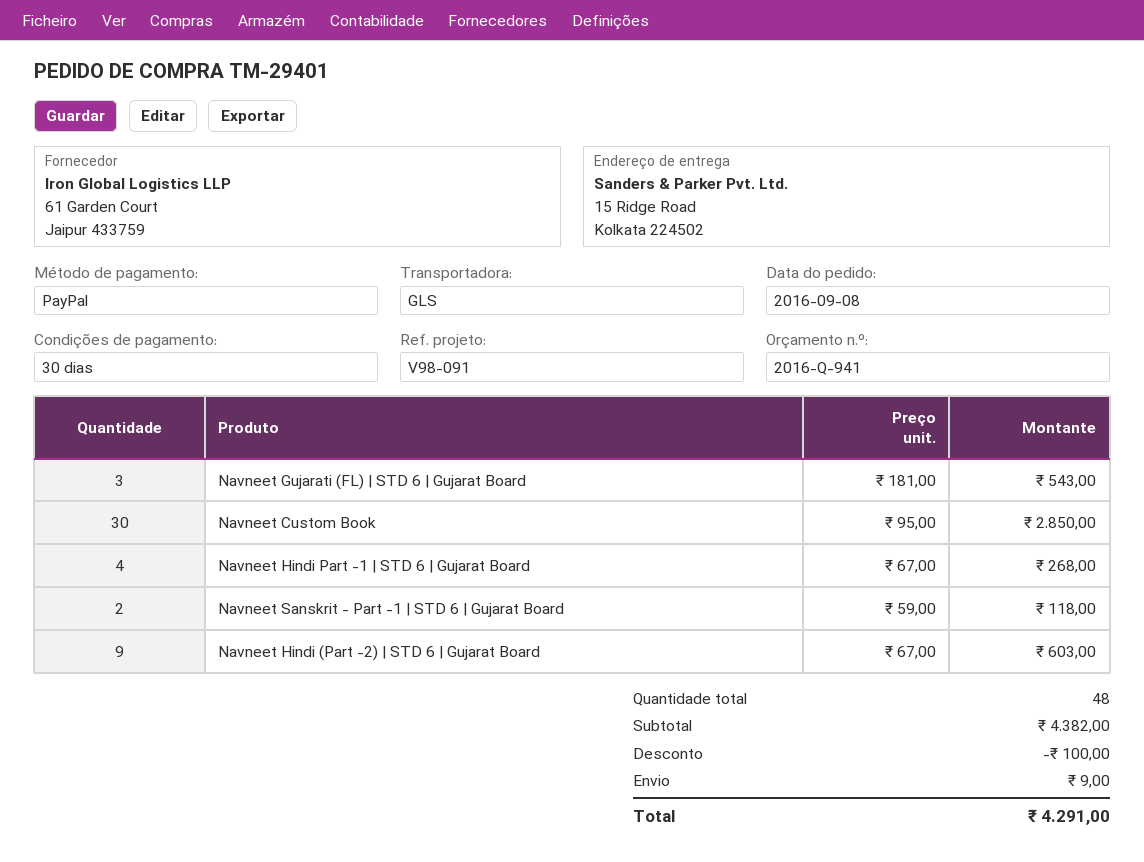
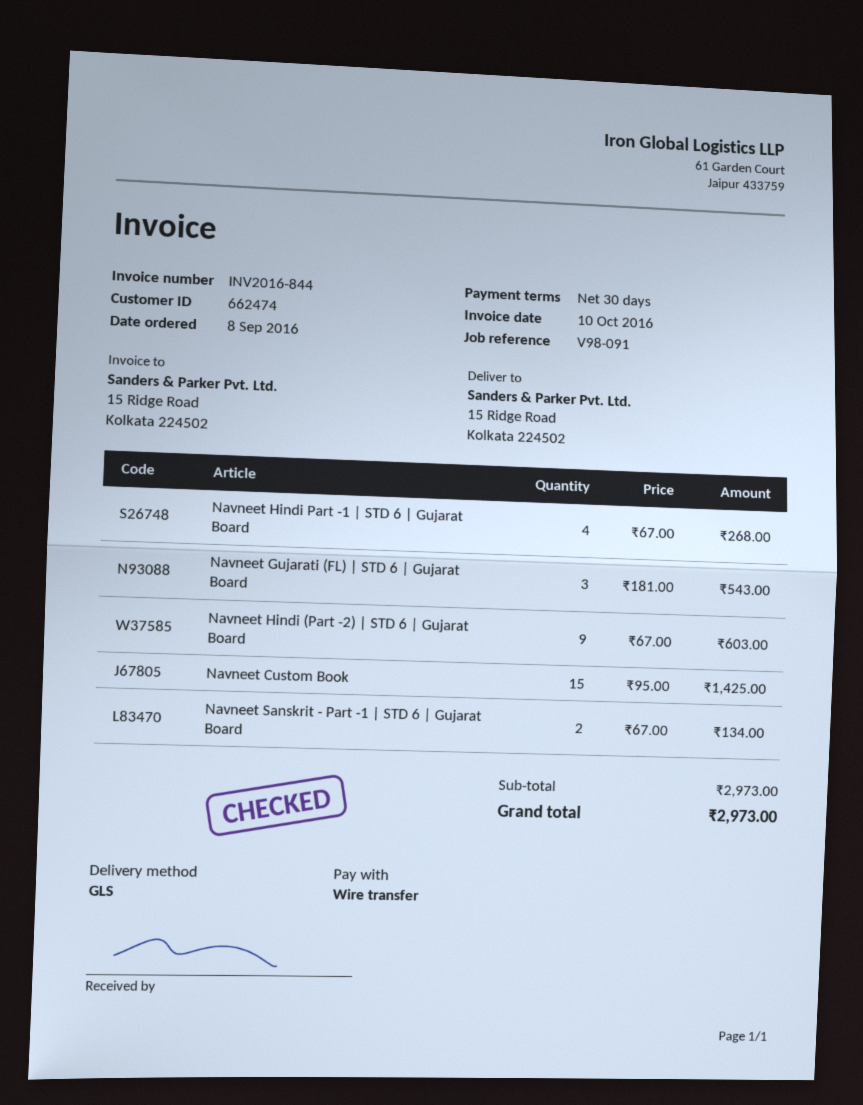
payment method: PayPal -> bank transfer
Navneet Custom Book: 30 x 95.00 = 2850.00 -> 15 x 95.00 = 1425.00
Navneet Sanskrit - Part -1 | STD 6 | Gujarat Board: 2 x 59.00 = 118.00 -> 2 x 67.00 = 134.00
subtotal: 4382.00 -> 2973.00
discount: 100.00 -> none
shipping: 9.00 -> none
total: 4291.00 -> 2973.00

